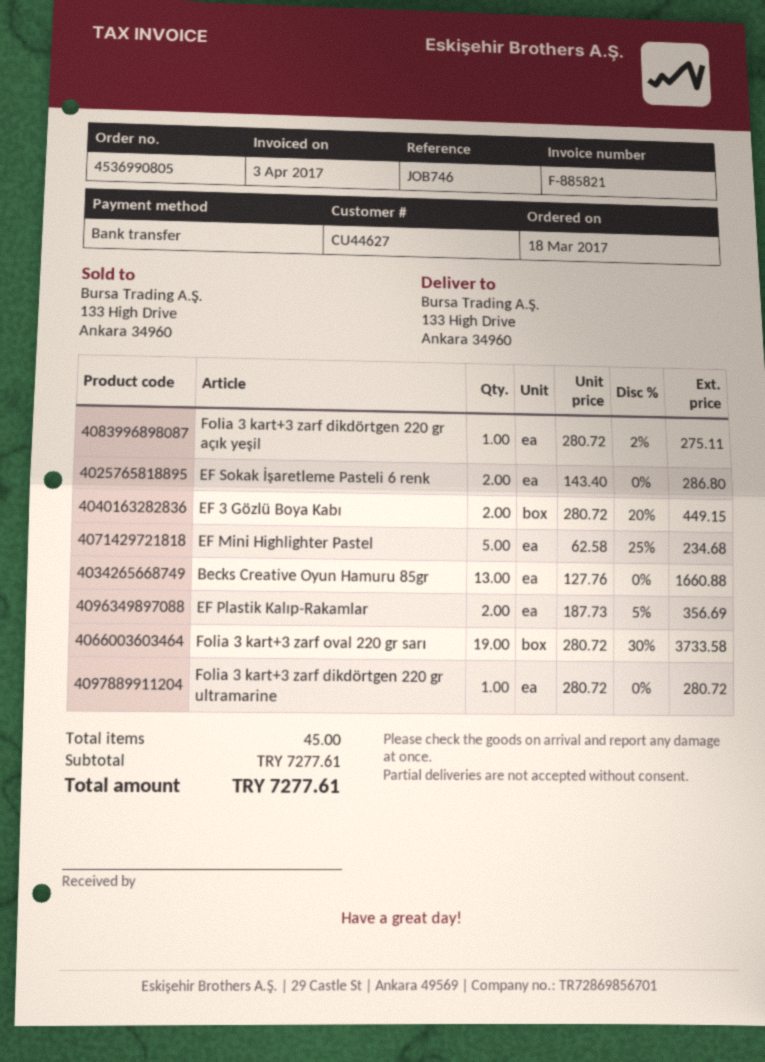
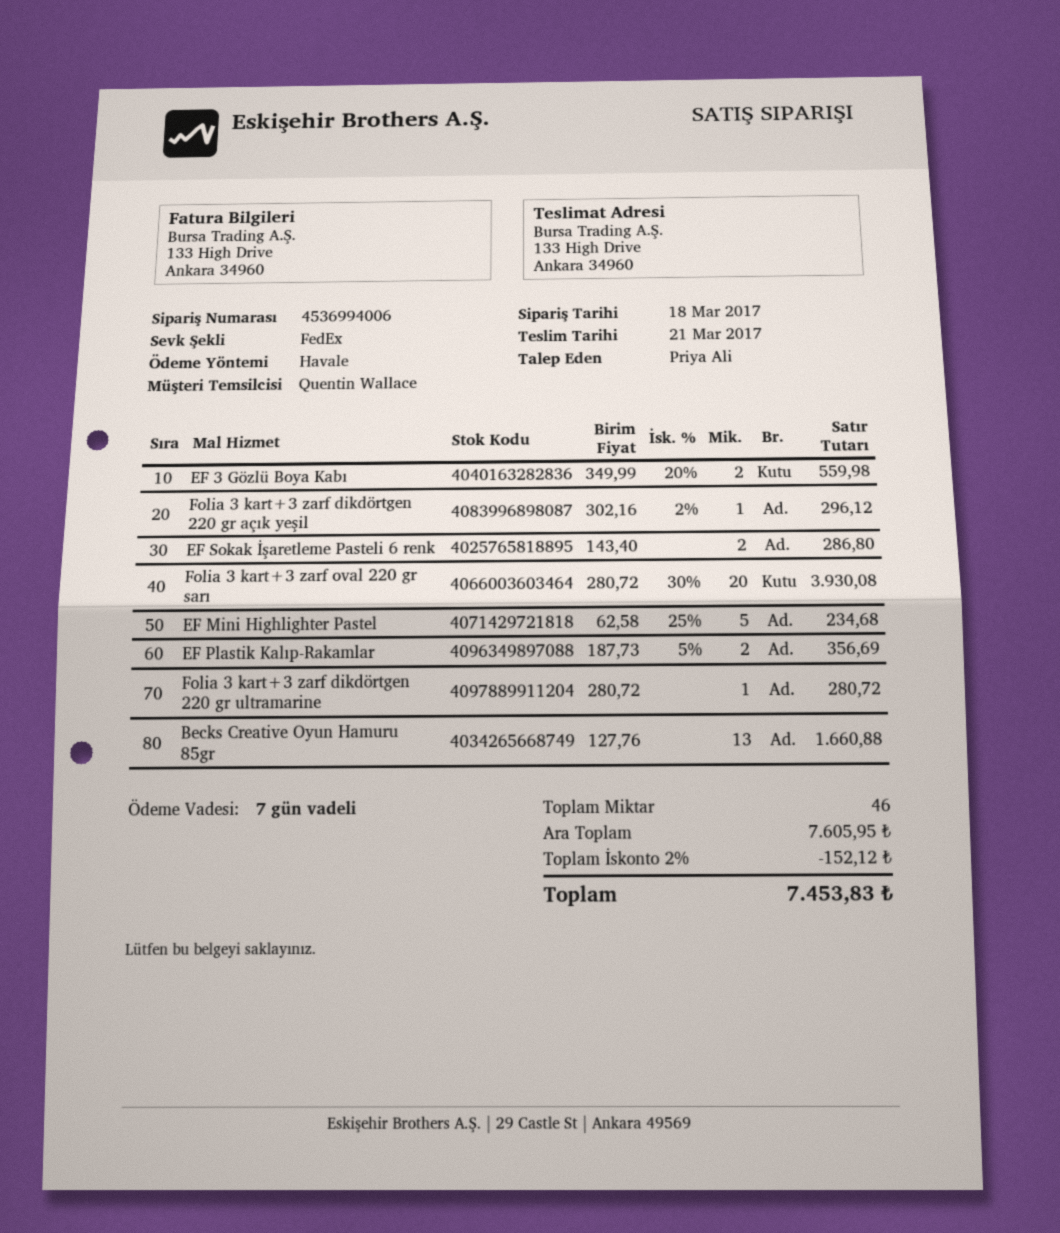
order number: 4536990805 -> 4536994006
Folia 3 kart+3 zarf dikdörtgen 220 gr açık yeşil: 1 x 280.72 - 2% = 275.11 -> 1 x 302.16 - 2% = 296.12
EF 3 Gözlü Boya Kabı: 2 x 280.72 - 20% = 449.15 -> 2 x 349.99 - 20% = 559.98
Folia 3 kart+3 zarf oval 220 gr sarı: 19 x 280.72 - 30% = 3733.58 -> 20 x 280.72 - 30% = 3930.08
total quantity: 45 -> 46
subtotal: 7277.61 -> 7605.95
discount: none -> 2% = 152.12
total: 7277.61 -> 7453.83

